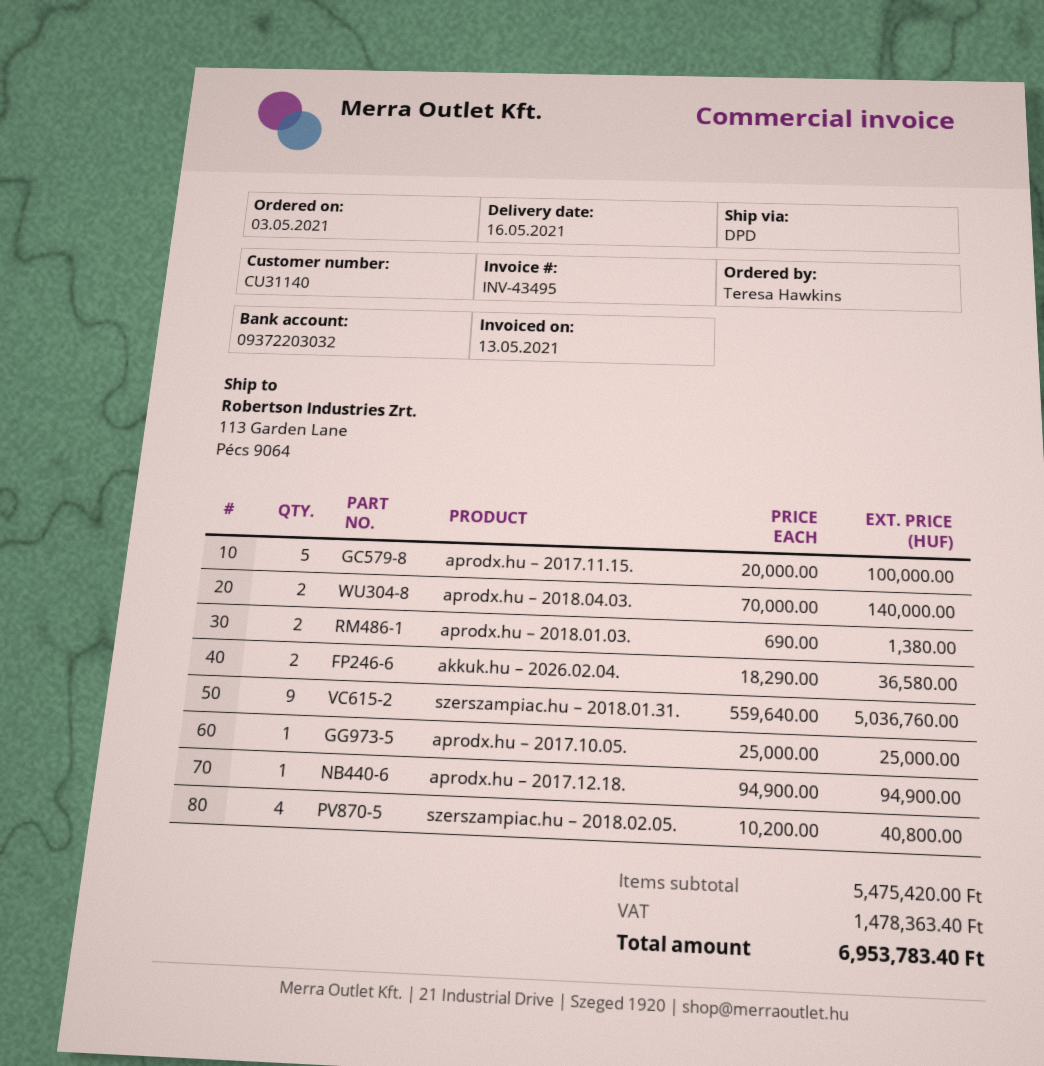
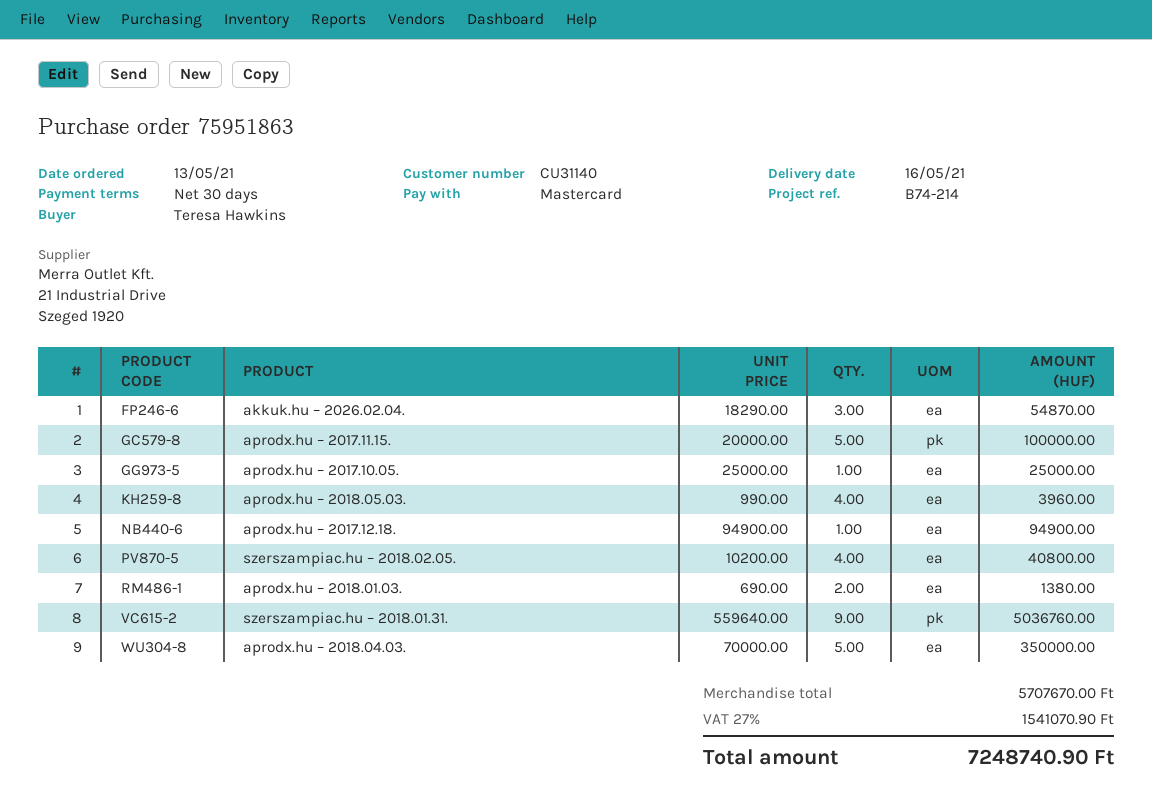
order date: 2021-05-03 -> 2021-05-13
aprodx.hu – 2018.04.03.: 2 x 70000.00 = 140000.00 -> 5 x 70000.00 = 350000.00
akkuk.hu – 2026.02.04.: 2 x 18290.00 = 36580.00 -> 3 x 18290.00 = 54870.00
aprodx.hu – 2018.05.03.: none -> 4 x 990.00 = 3960.00
subtotal: 5475420.00 -> 5707670.00
tax: 1478363.40 -> 1541070.90
total: 6953783.40 -> 7248740.90

